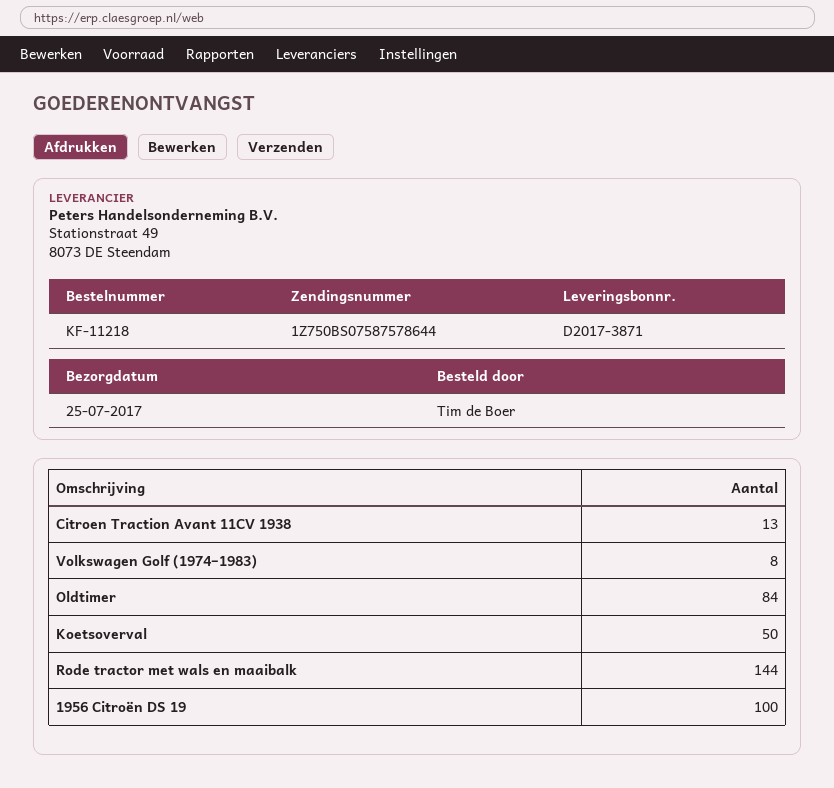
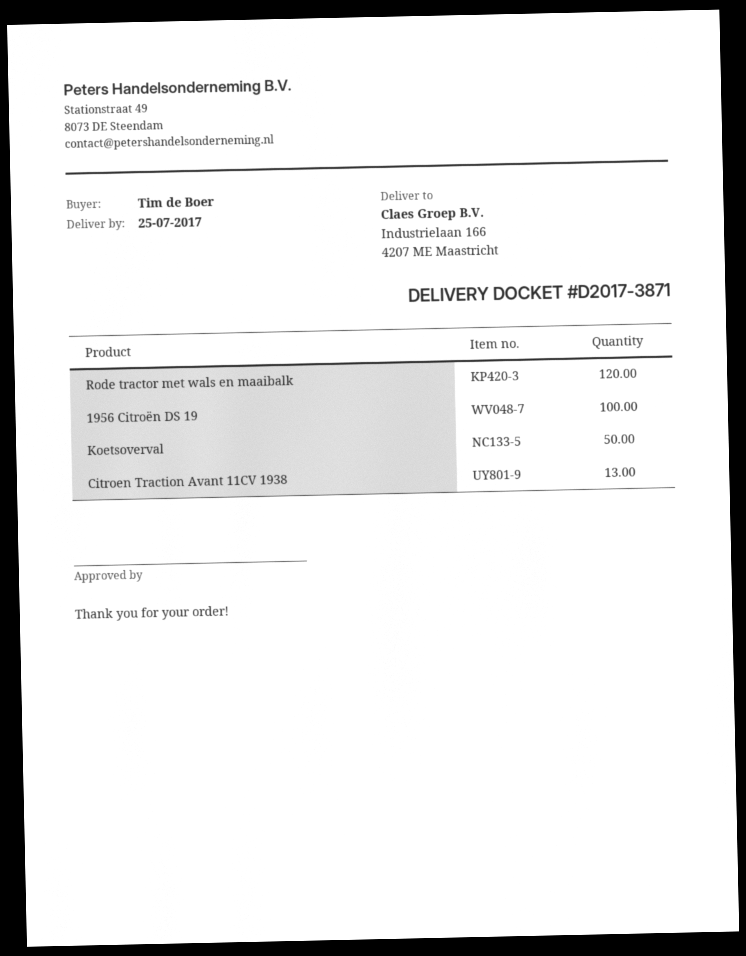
Volkswagen Golf (1974–1983): 8 -> none
Oldtimer: 84 -> none
Rode tractor met wals en maaibalk: 144 -> 120

